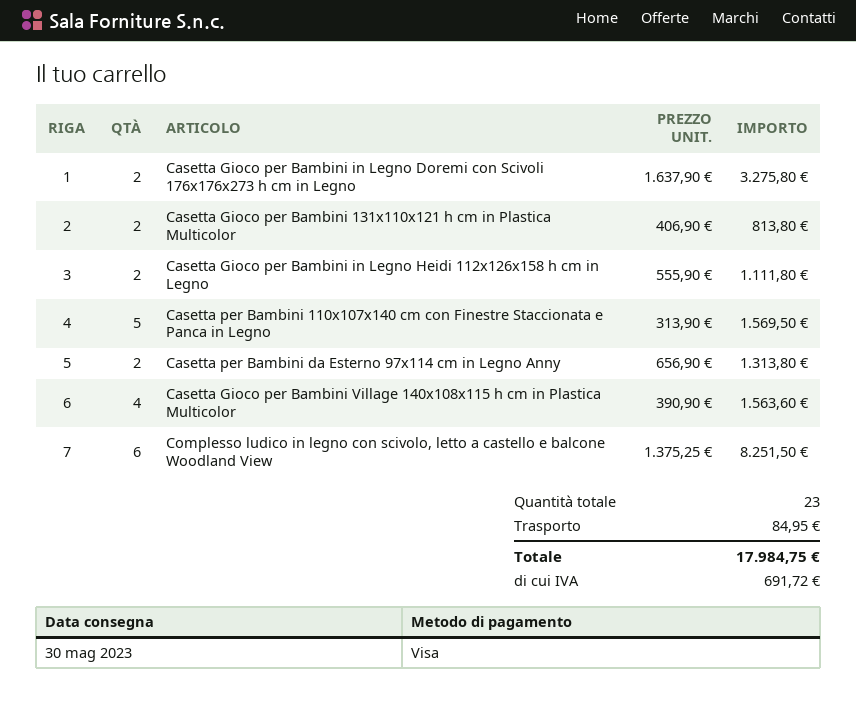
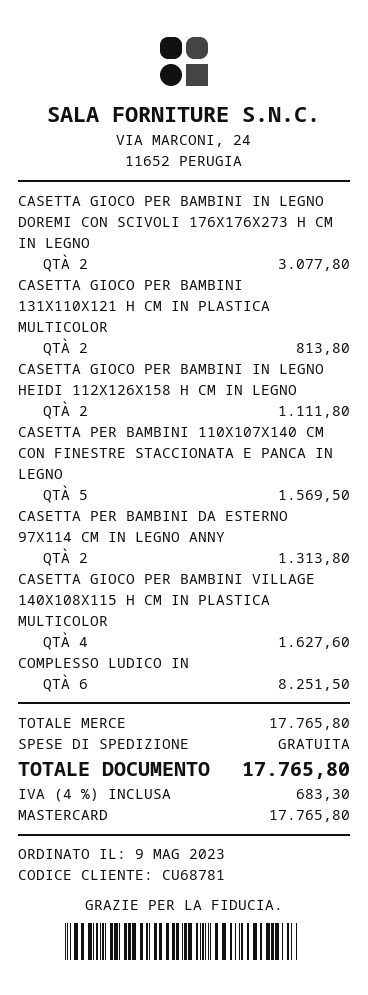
payment method: Visa -> Mastercard
Casetta Gioco per Bambini in Legno Doremi con Scivoli 176x176x273 h cm in Legno: 2 for 3275.80 -> 2 for 3077.80
Casetta Gioco per Bambini Village 140x108x115 h cm in Plastica Multicolor: 4 for 1563.60 -> 4 for 1627.60
shipping: 84.95 -> 0.00
tax: 691.72 -> 683.30
total: 17984.75 -> 17765.80

